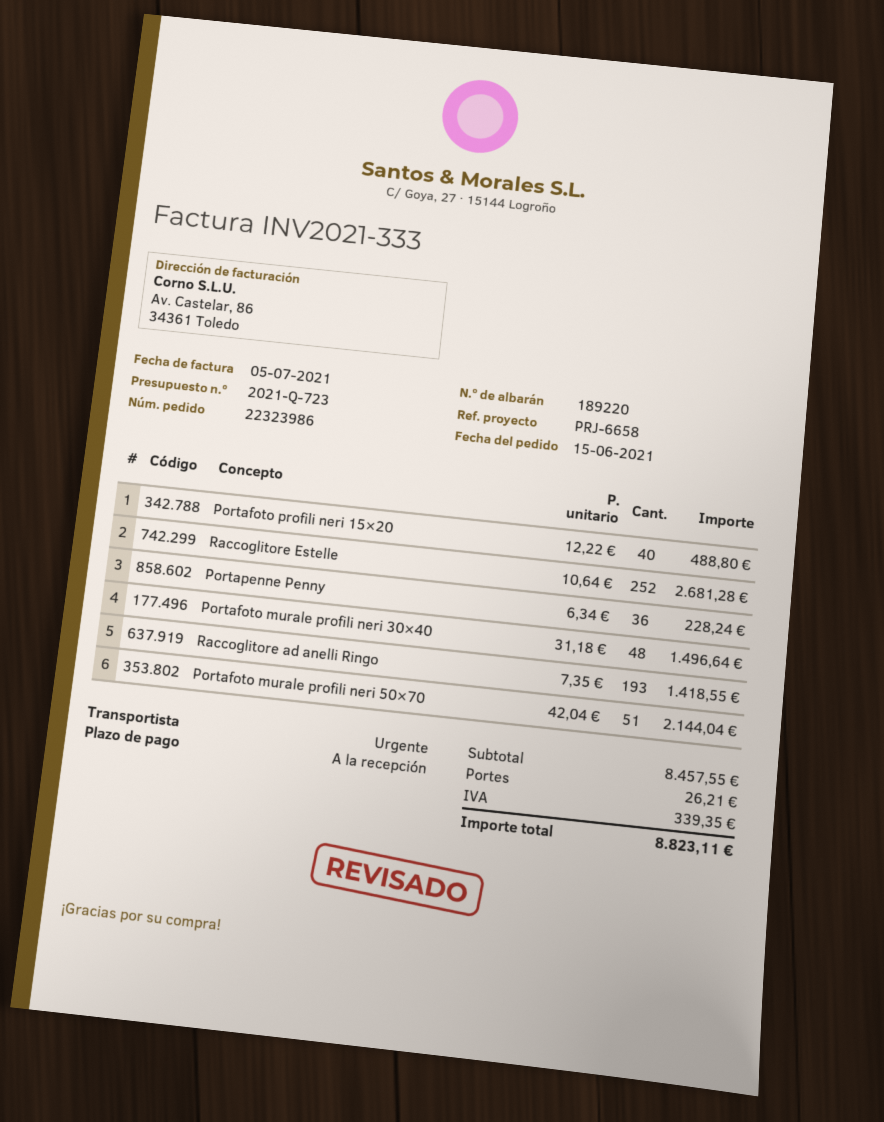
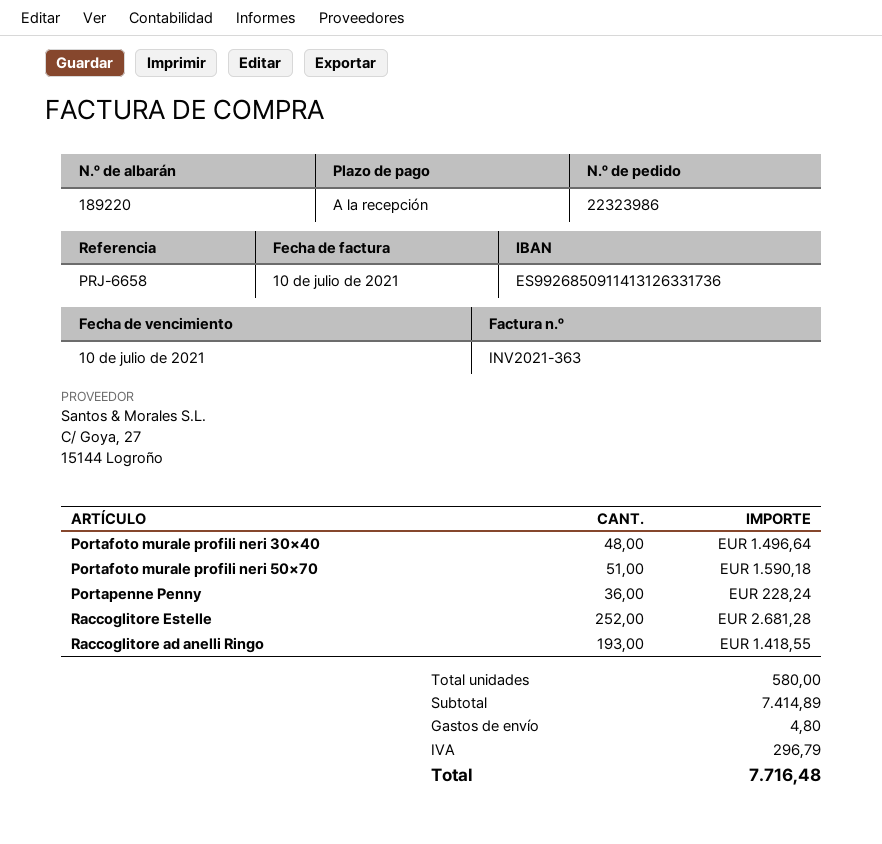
invoice number: INV2021-333 -> INV2021-363
invoice date: 2021-07-05 -> 2021-07-10
Portafoto profili neri 15×20: 40 for 488.80 -> none
Portafoto murale profili neri 50×70: 51 for 2144.04 -> 51 for 1590.18
subtotal: 8457.55 -> 7414.89
shipping: 26.21 -> 4.80
tax: 339.35 -> 296.79
total: 8823.11 -> 7716.48

